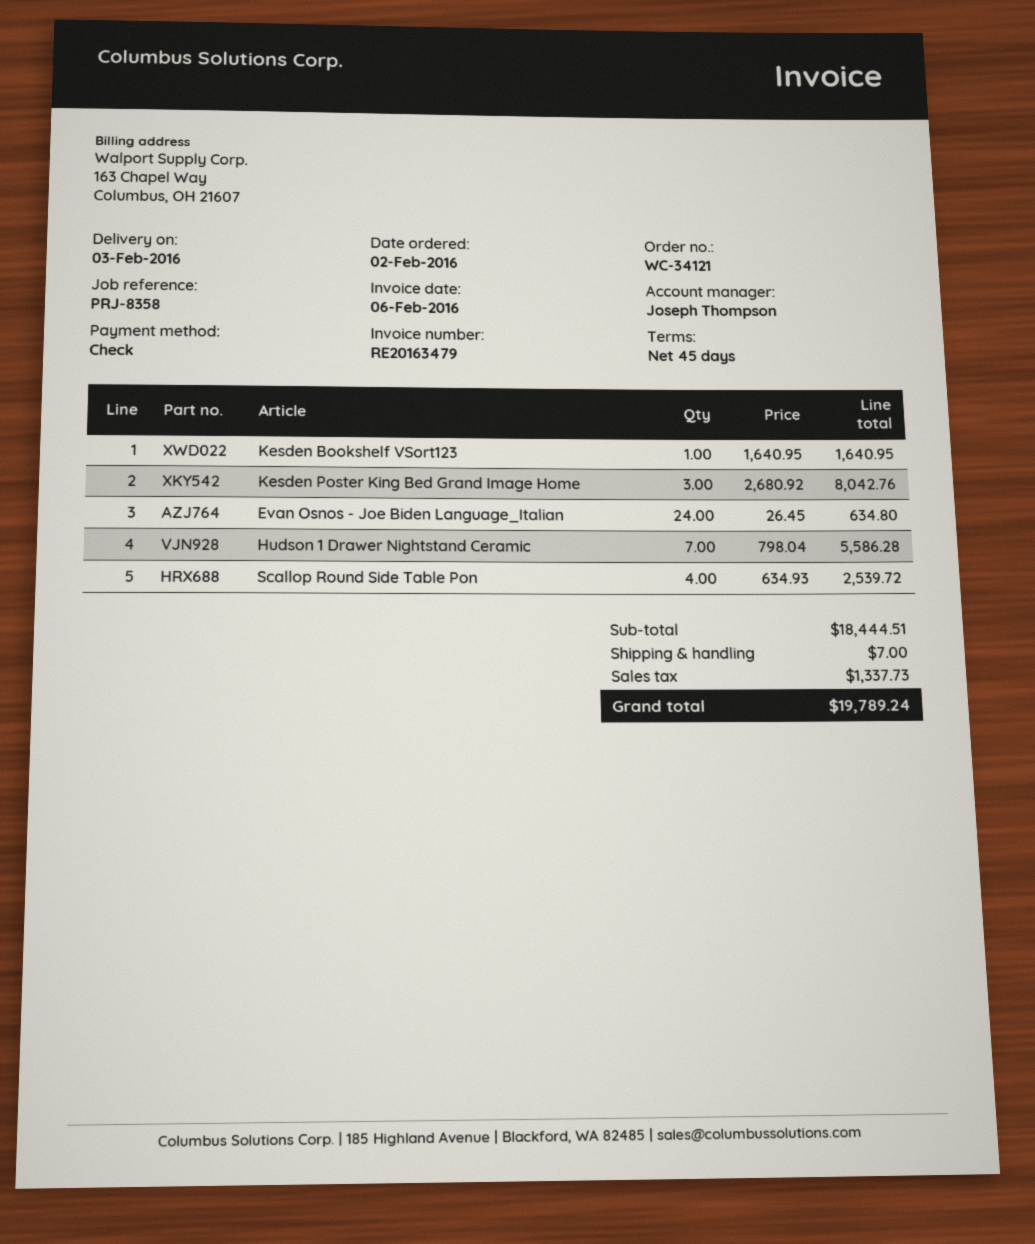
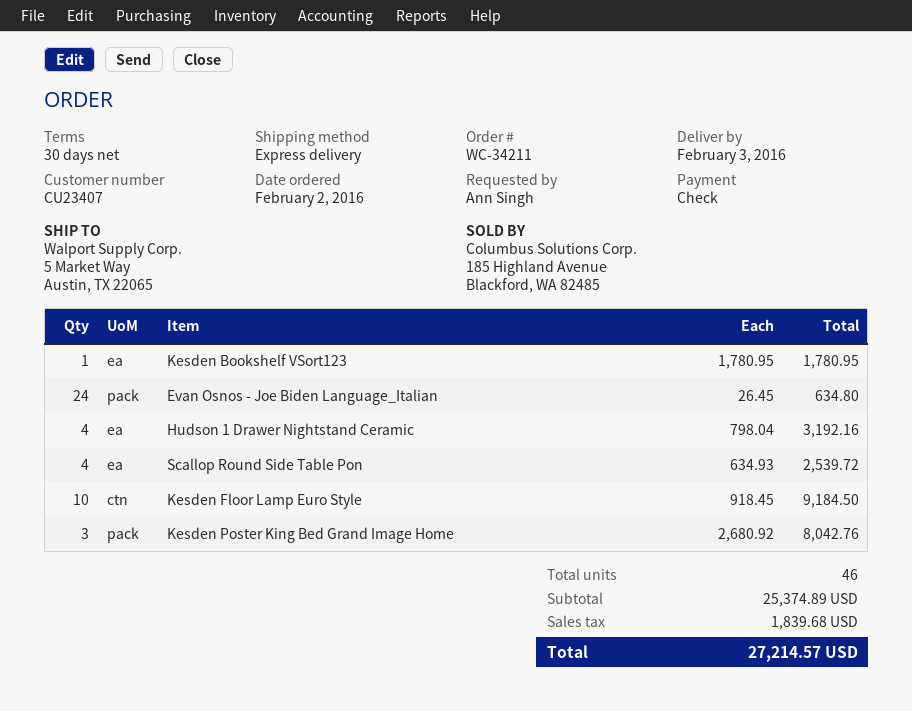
order number: WC-34121 -> WC-34211
payment terms: 45 days -> 30 days
Kesden Bookshelf VSort123: 1 x 1640.95 = 1640.95 -> 1 x 1780.95 = 1780.95
Hudson 1 Drawer Nightstand Ceramic: 7 x 798.04 = 5586.28 -> 4 x 798.04 = 3192.16
Kesden Floor Lamp Euro Style: none -> 10 x 918.45 = 9184.50
subtotal: 18444.51 -> 25374.89
shipping: 7.00 -> none
tax: 1337.73 -> 1839.68
total: 19789.24 -> 27214.57

